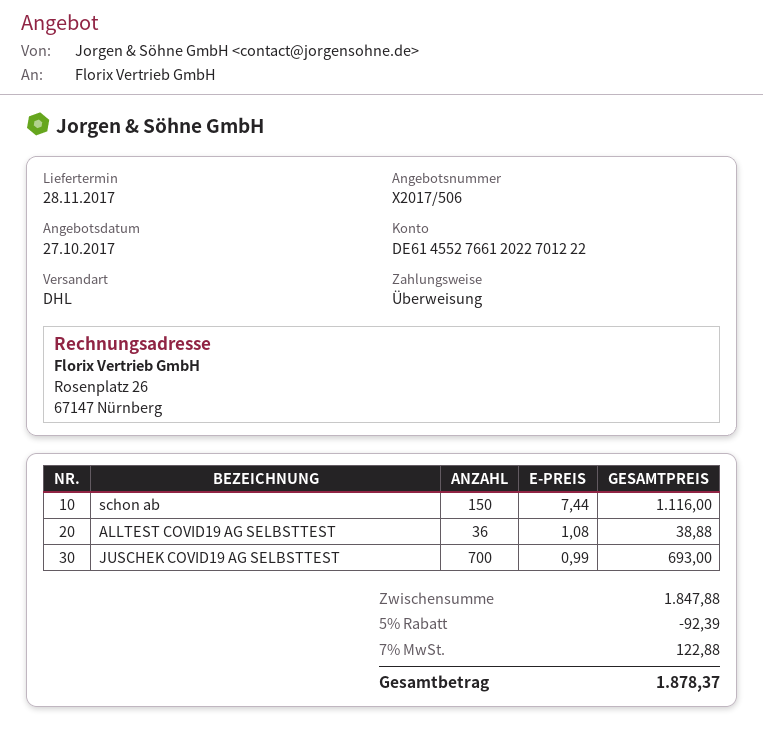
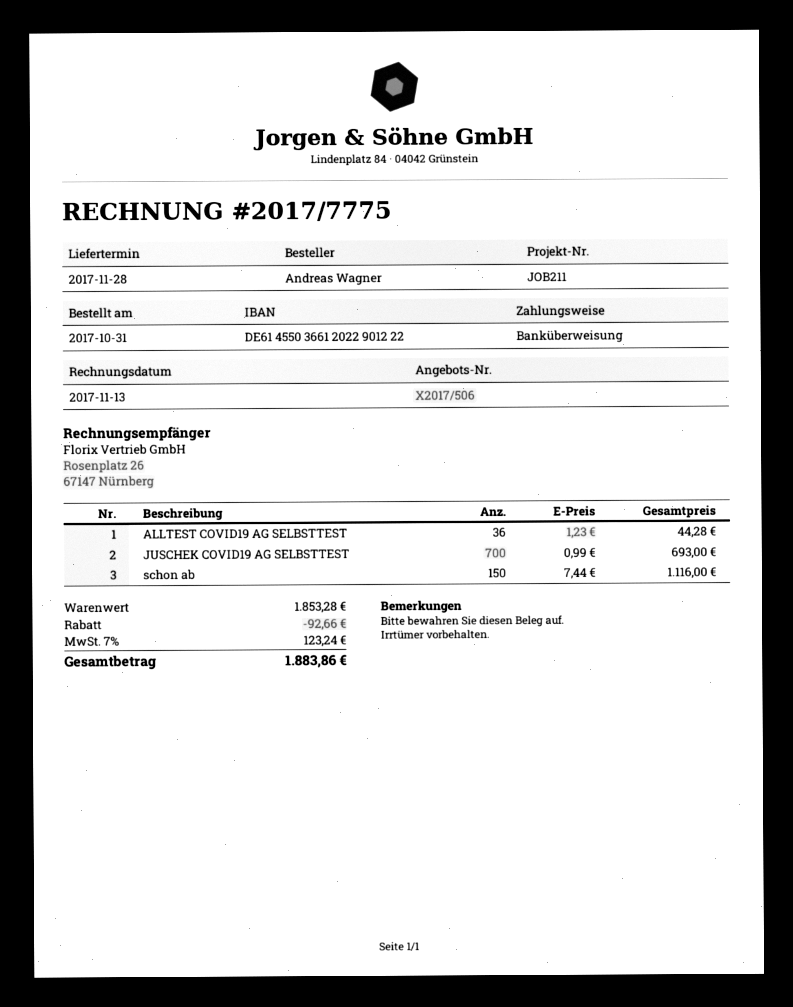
bank account: DE61455276612022701222 -> DE61455036612022901222
ALLTEST COVID19 AG SELBSTTEST: 36 x 1.08 = 38.88 -> 36 x 1.23 = 44.28
subtotal: 1847.88 -> 1853.28
discount: 92.39 -> 92.66
tax: 7% = 122.88 -> 7% = 123.24
total: 1878.37 -> 1883.86

